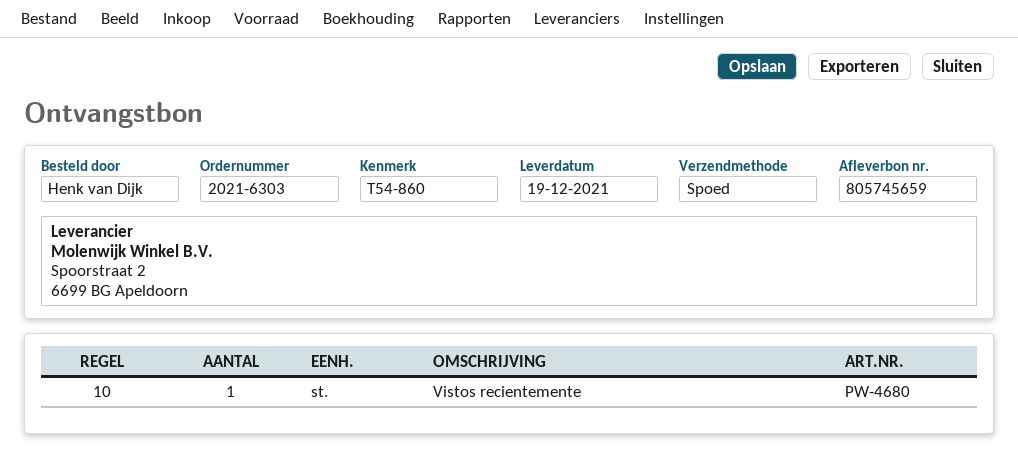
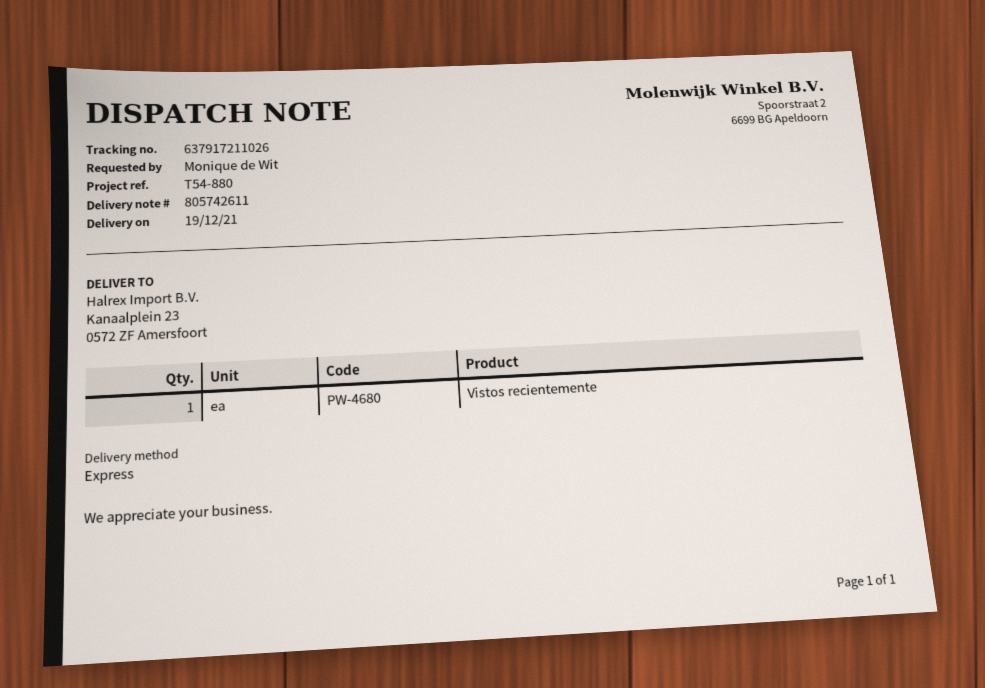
delivery note number: 805745659 -> 805742611
reference: T54-860 -> T54-880
ordered by: Henk van Dijk -> Monique de Wit

